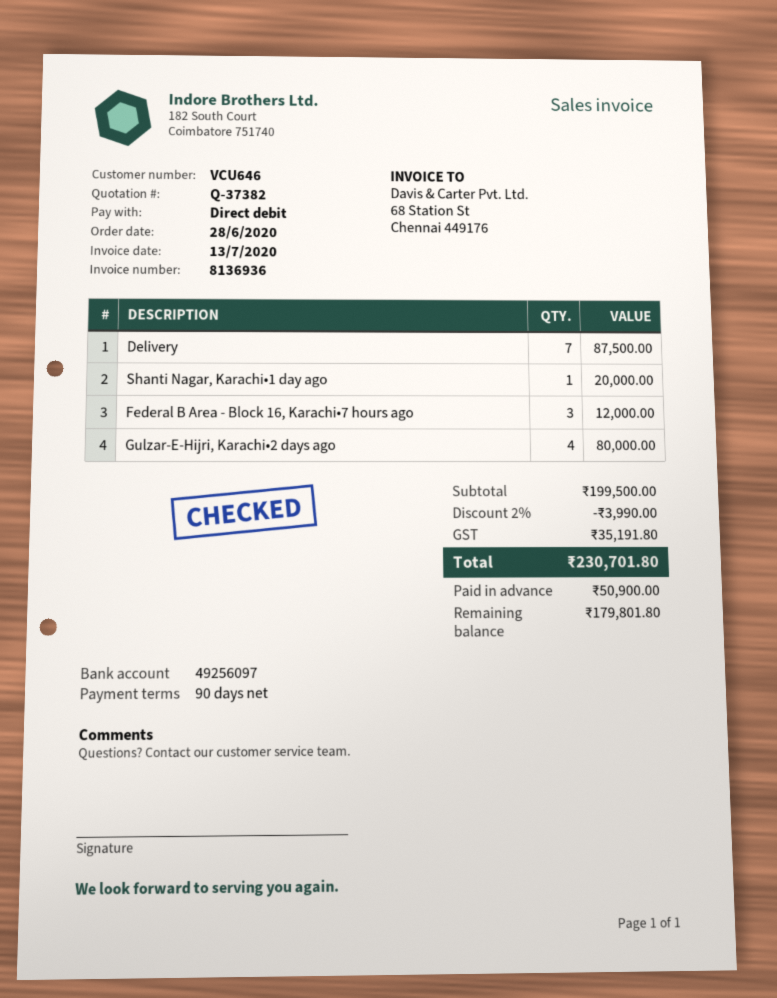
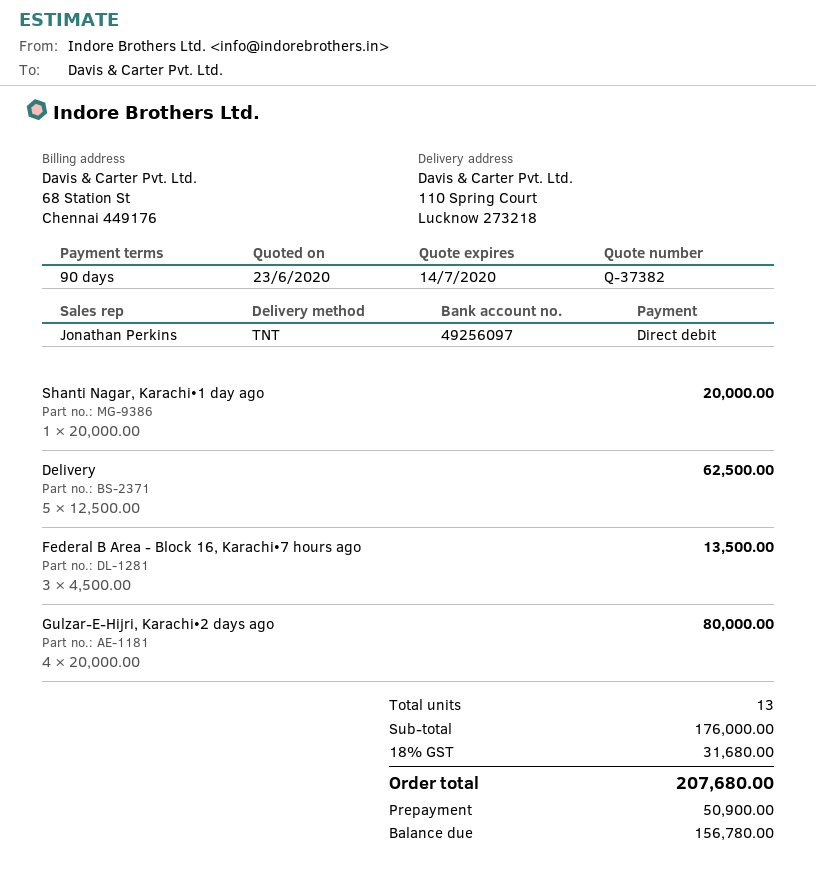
Delivery: 7 for 87500.00 -> 5 for 62500.00
Federal B Area - Block 16, Karachi•7 hours ago: 3 for 12000.00 -> 3 for 13500.00
subtotal: 199500.00 -> 176000.00
discount: 2% = 3990.00 -> none
tax: 35191.80 -> 31680.00
total: 230701.80 -> 207680.00
balance: 179801.80 -> 156780.00

